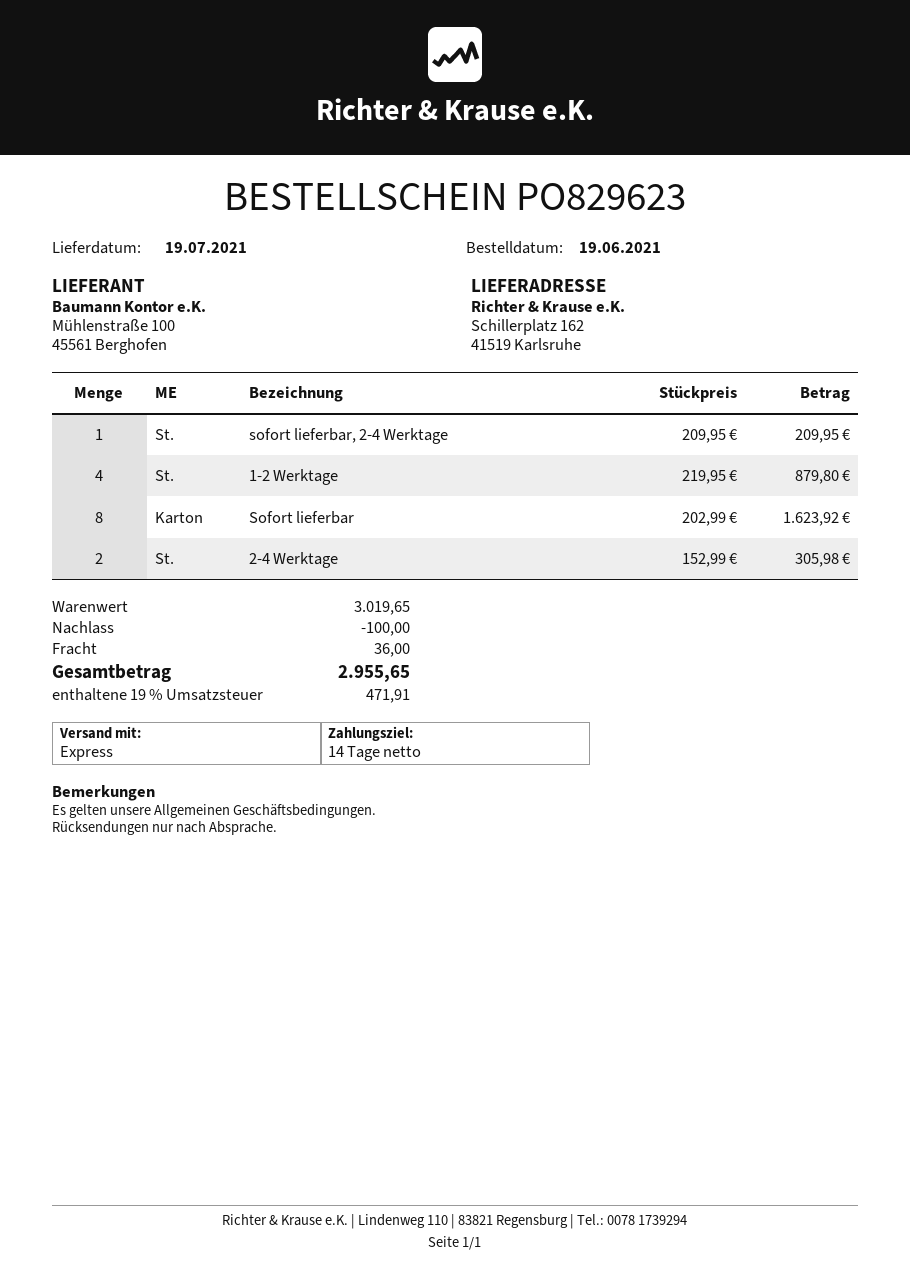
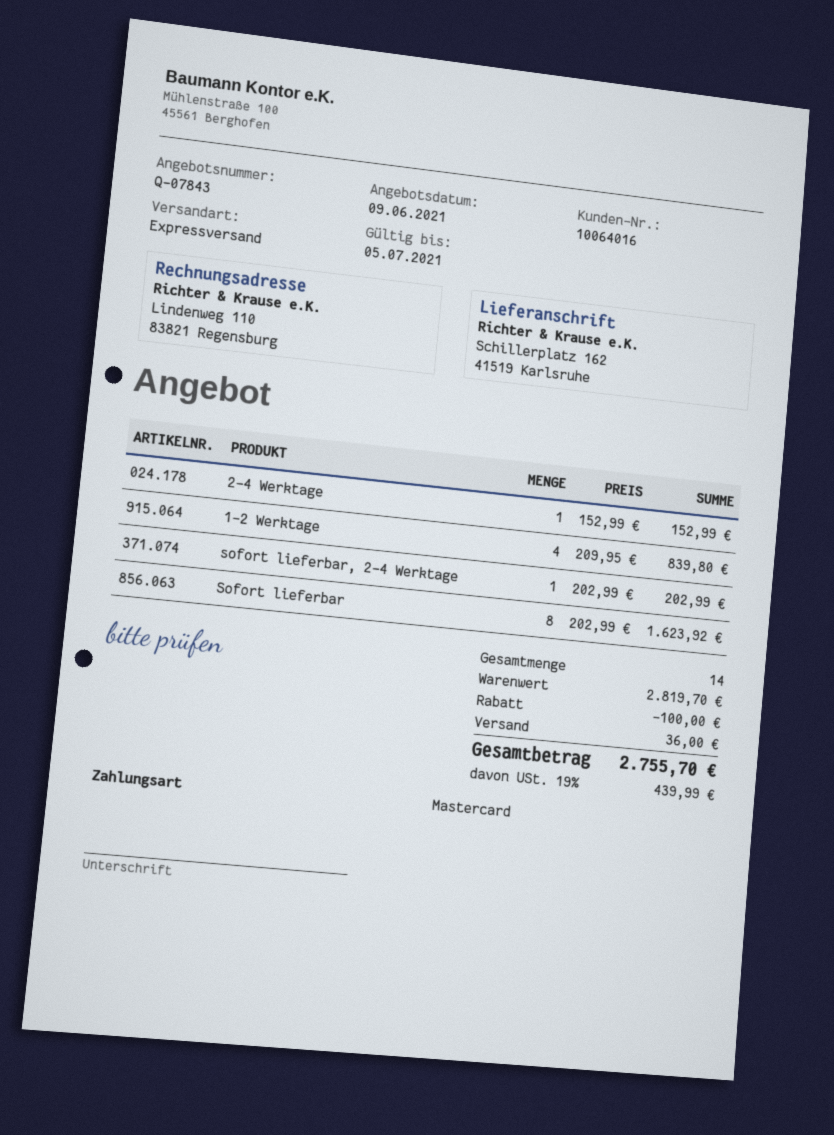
sofort lieferbar, 2-4 Werktage: 1 x 209.95 = 209.95 -> 1 x 202.99 = 202.99
1-2 Werktage: 4 x 219.95 = 879.80 -> 4 x 209.95 = 839.80
2-4 Werktage: 2 x 152.99 = 305.98 -> 1 x 152.99 = 152.99
subtotal: 3019.65 -> 2819.70
tax: 19% = 471.91 -> 19% = 439.99
total: 2955.65 -> 2755.70

